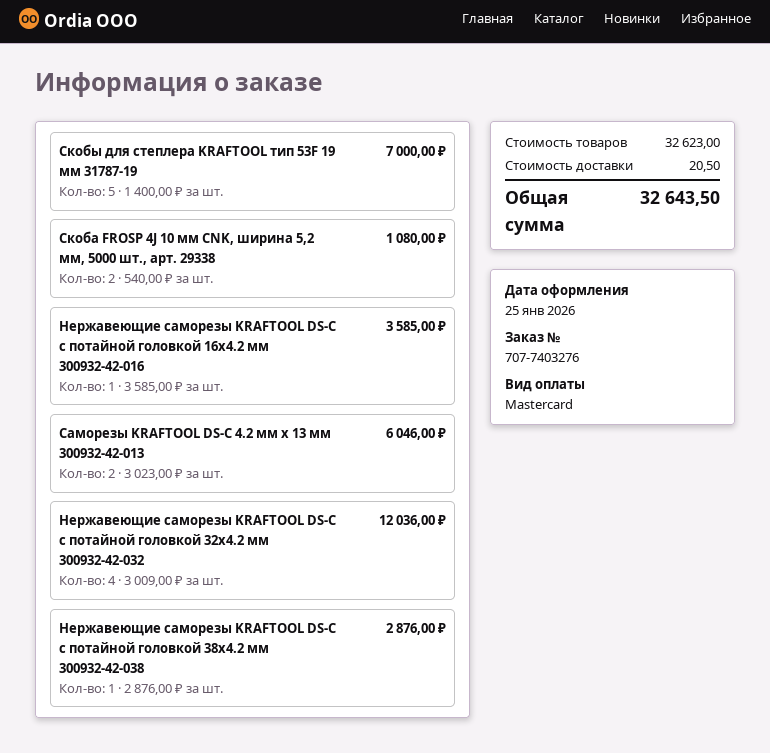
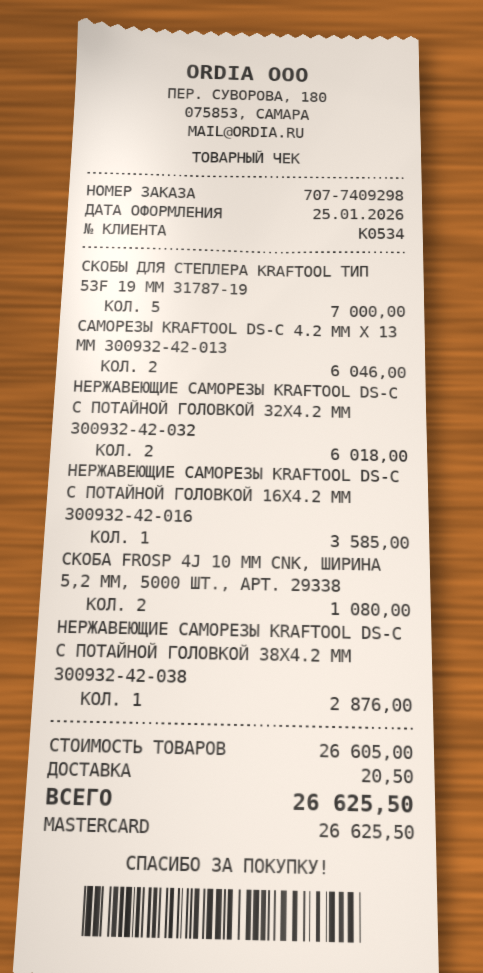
order number: 707-7403276 -> 707-7409298
Нержавеющие саморезы KRAFTOOL DS-C с потайной головкой 32x4.2 мм 300932-42-032: 4 for 12036.00 -> 2 for 6018.00
subtotal: 32623.00 -> 26605.00
total: 32643.50 -> 26625.50

